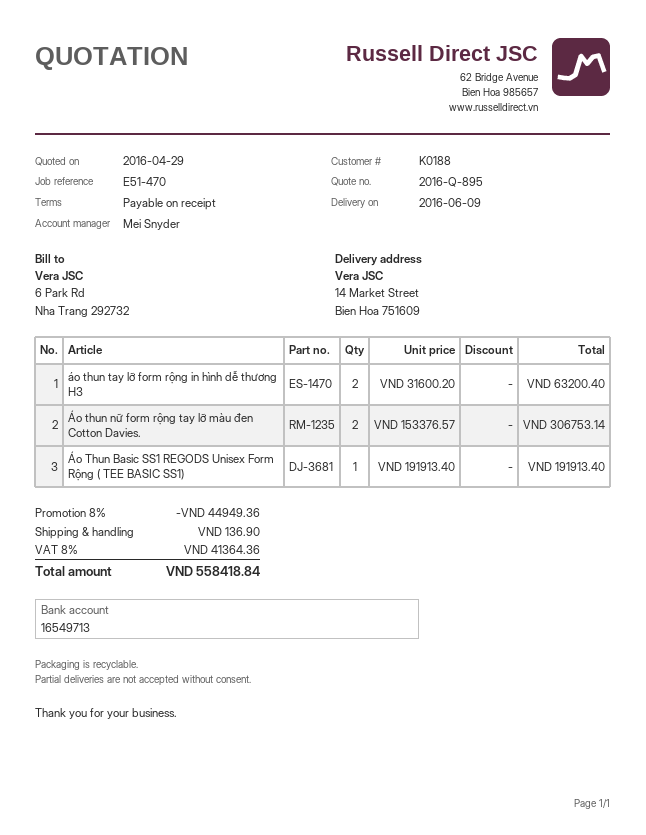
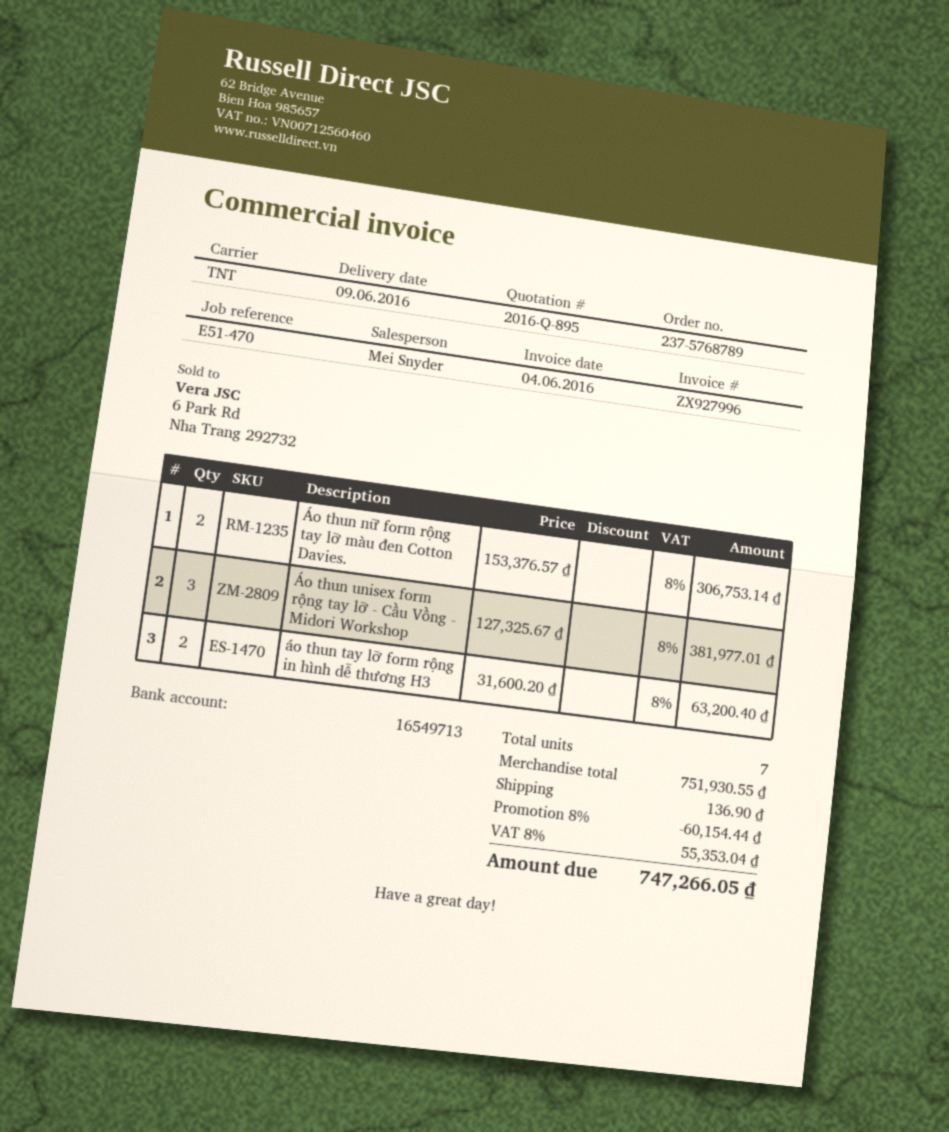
Áo Thun Basic SS1 REGODS Unisex Form Rộng ( TEE BASIC SS1): 1 x 191913.40 = 191913.40 -> none
Áo thun unisex form rộng tay lỡ - Cầu Vồng - Midori Workshop: none -> 3 x 127325.67 = 381977.01
discount: 8% = 44949.36 -> 8% = 60154.44
tax: 8% = 41364.36 -> 8% = 55353.04
total: 558418.84 -> 747266.05

